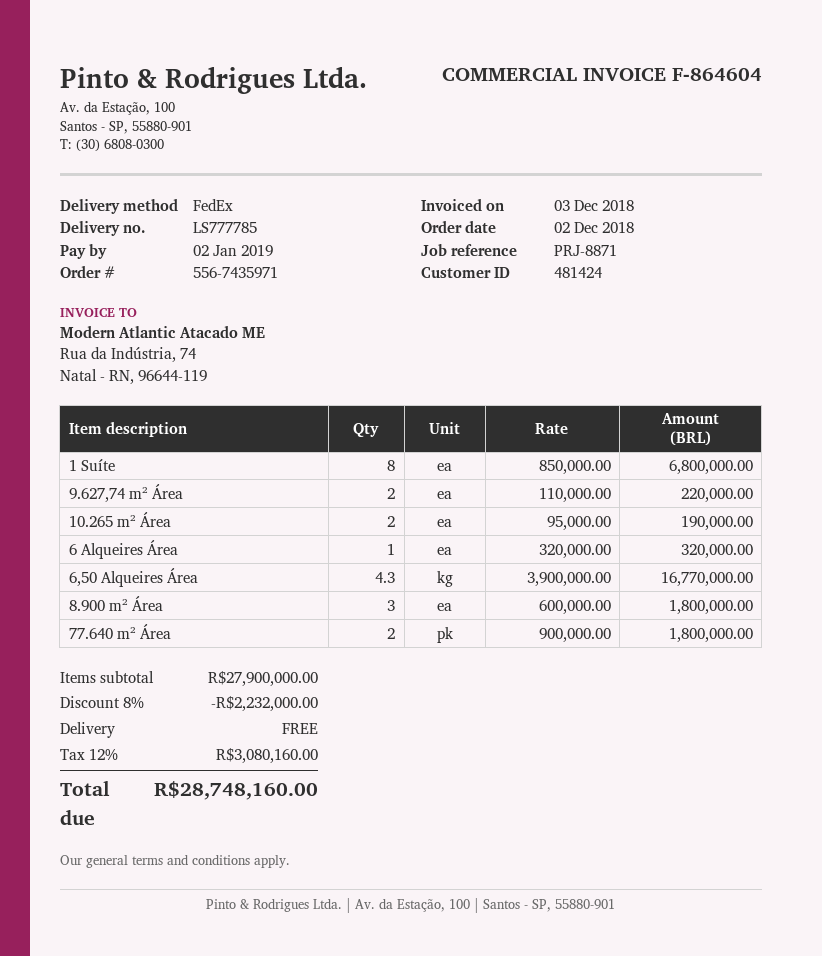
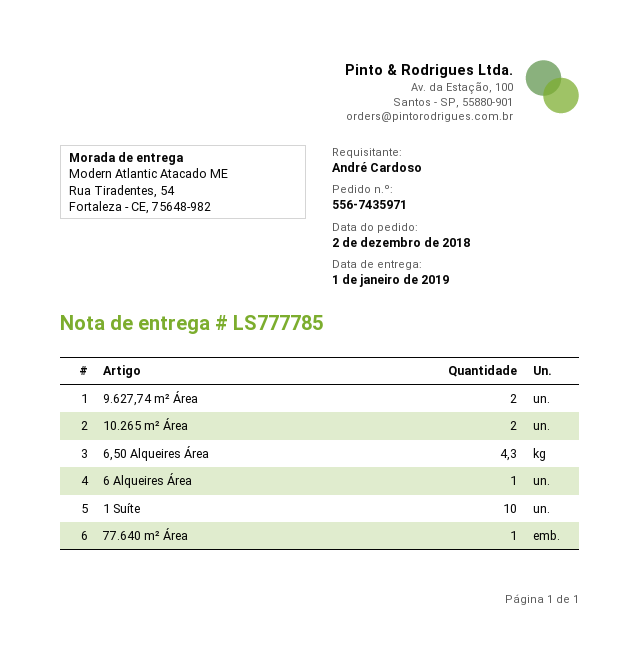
1 Suíte: 8 -> 10
8.900 m² Área: 3 -> none
77.640 m² Área: 2 -> 1

